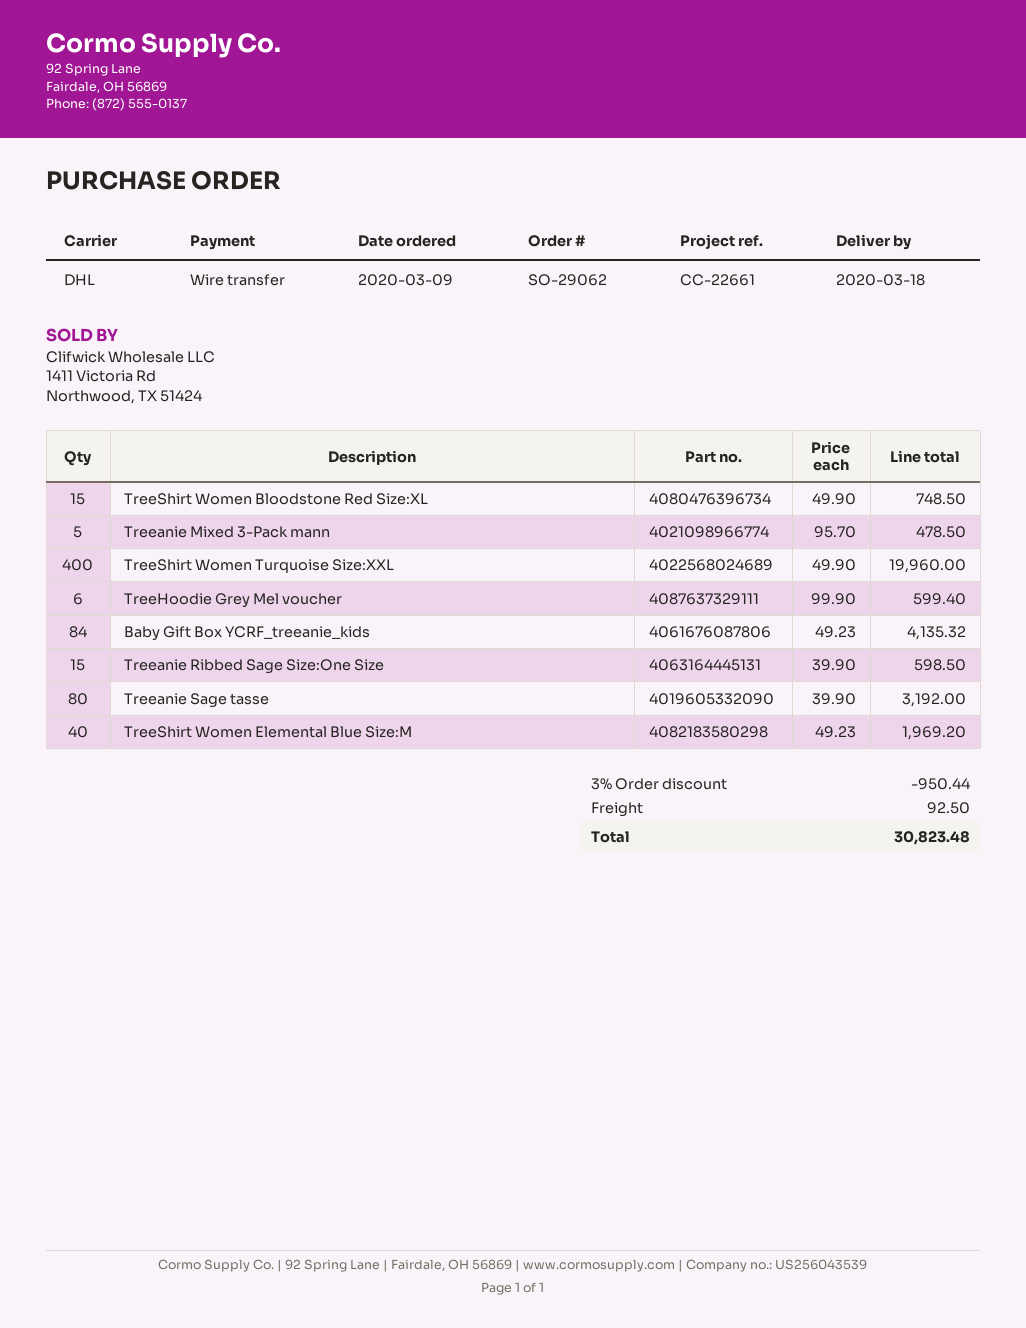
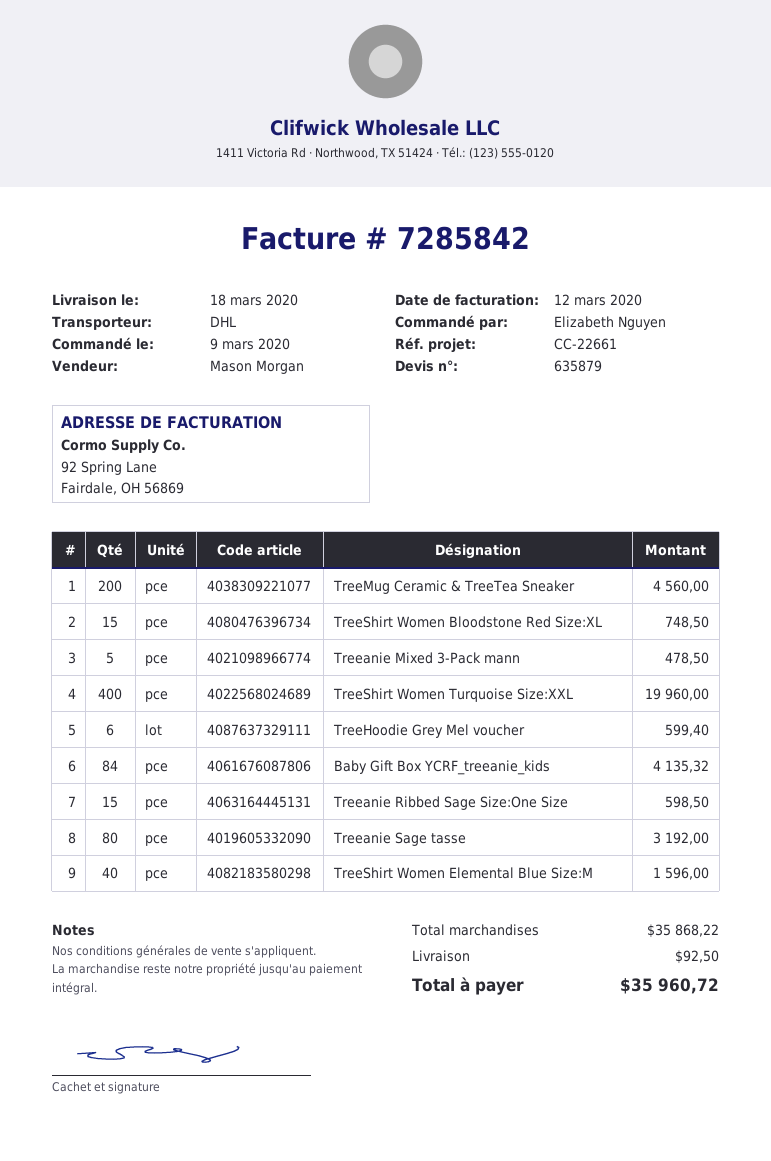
TreeShirt Women Elemental Blue Size:M: 40 for 1969.20 -> 40 for 1596.00
TreeMug Ceramic & TreeTea Sneaker: none -> 200 for 4560.00
discount: 3% = 950.44 -> none
total: 30823.48 -> 35960.72

